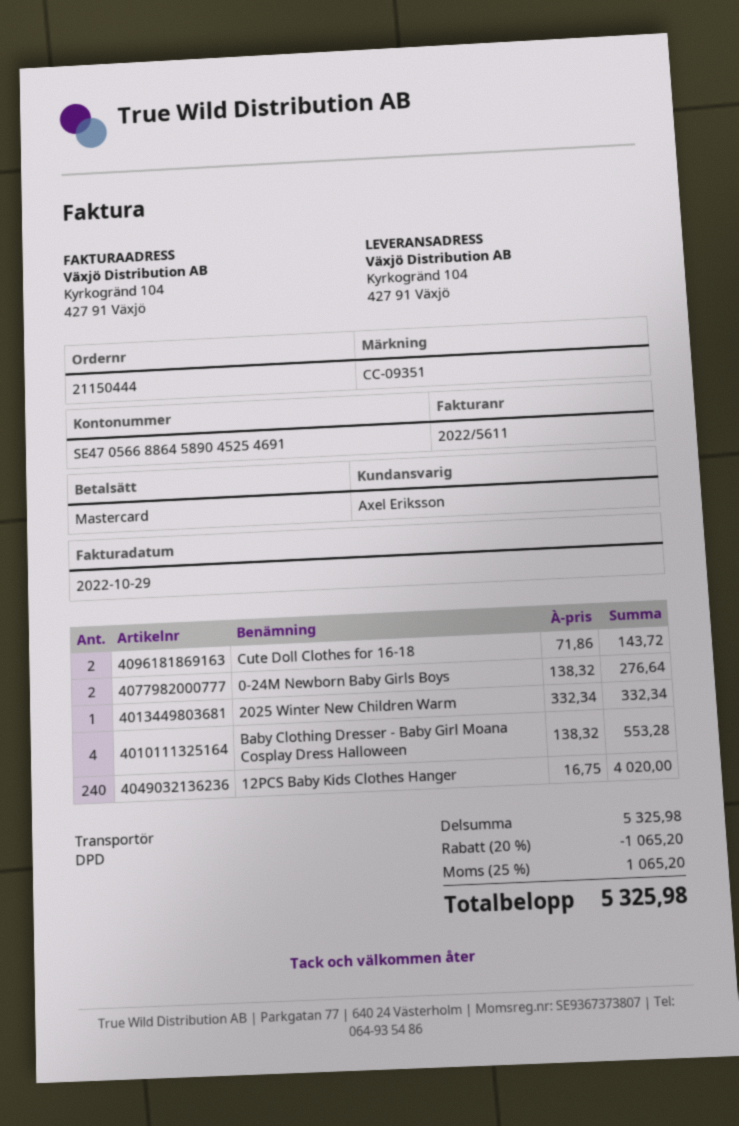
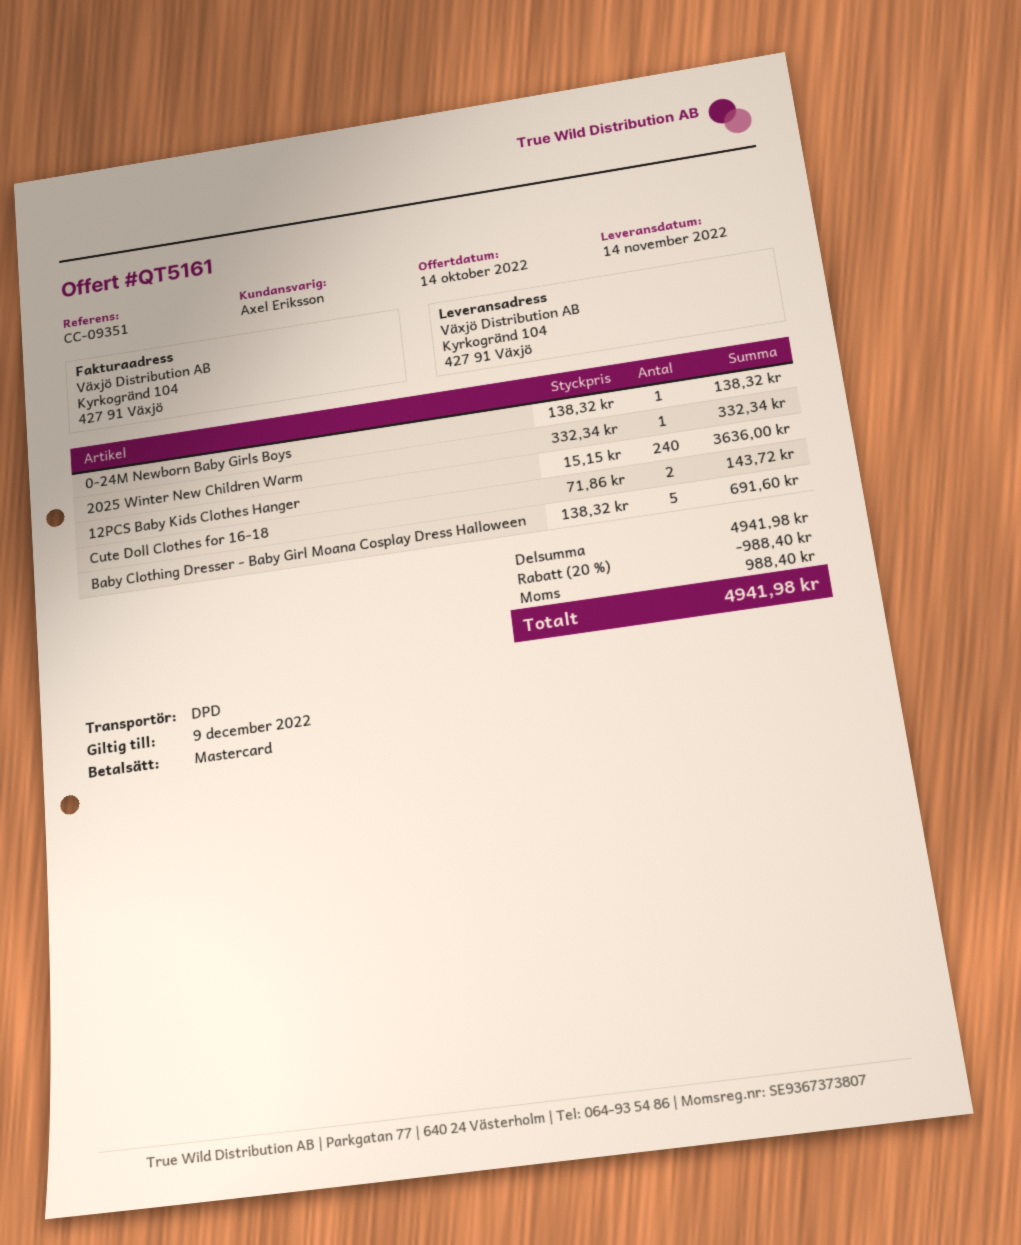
0-24M Newborn Baby Girls Boys: 2 x 138.32 = 276.64 -> 1 x 138.32 = 138.32
Baby Clothing Dresser - Baby Girl Moana Cosplay Dress Halloween: 4 x 138.32 = 553.28 -> 5 x 138.32 = 691.60
12PCS Baby Kids Clothes Hanger: 240 x 16.75 = 4020.00 -> 240 x 15.15 = 3636.00
subtotal: 5325.98 -> 4941.98
discount: 20% = 1065.20 -> 20% = 988.40
tax: 1065.20 -> 988.40
total: 5325.98 -> 4941.98

